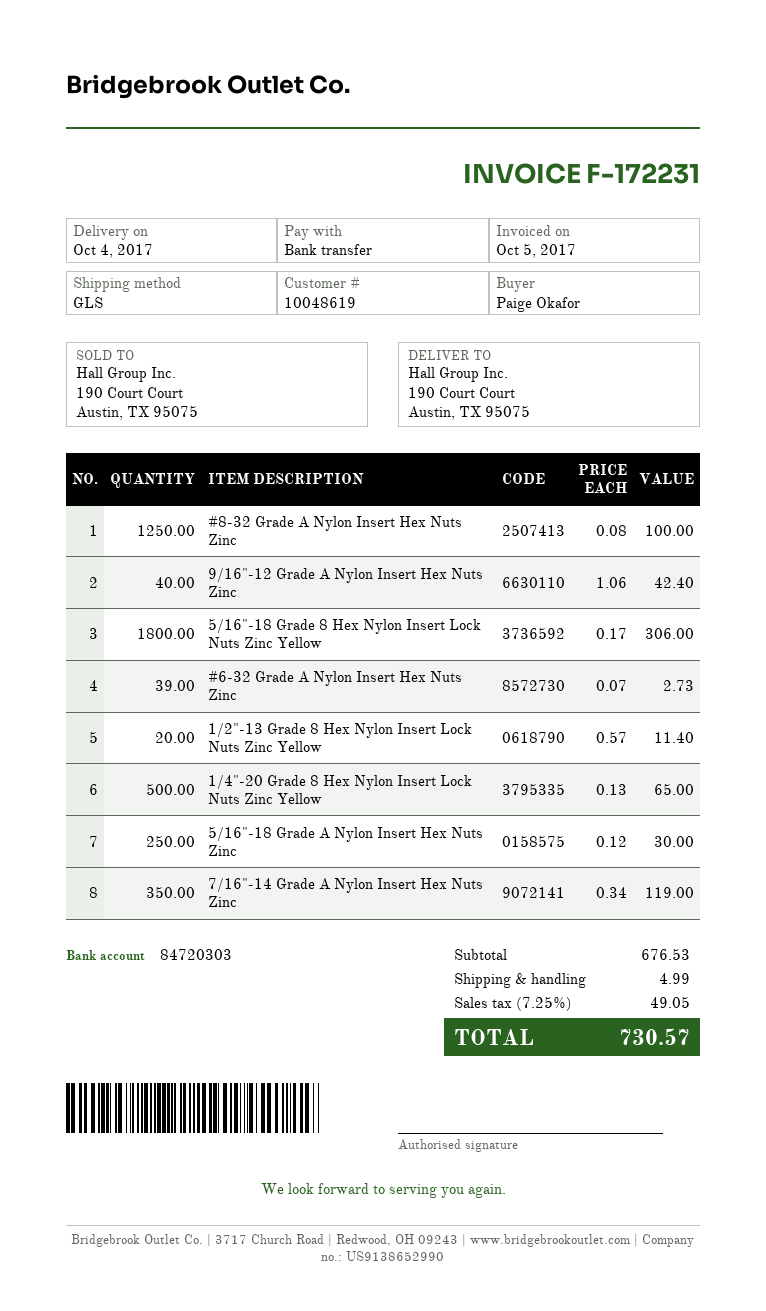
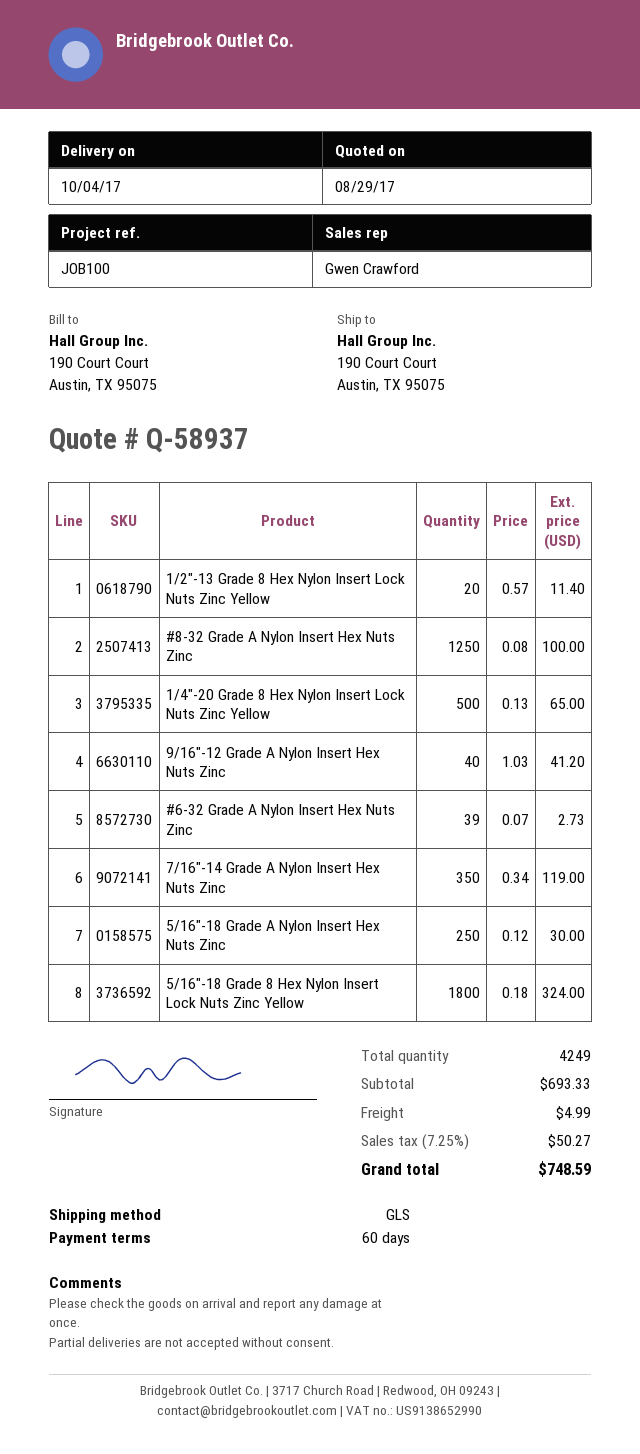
9/16"-12 Grade A Nylon Insert Hex Nuts Zinc: 40 x 1.06 = 42.40 -> 40 x 1.03 = 41.20
5/16"-18 Grade 8 Hex Nylon Insert Lock Nuts Zinc Yellow: 1800 x 0.17 = 306.00 -> 1800 x 0.18 = 324.00
subtotal: 676.53 -> 693.33
tax: 7.25% = 49.05 -> 7.25% = 50.27
total: 730.57 -> 748.59

